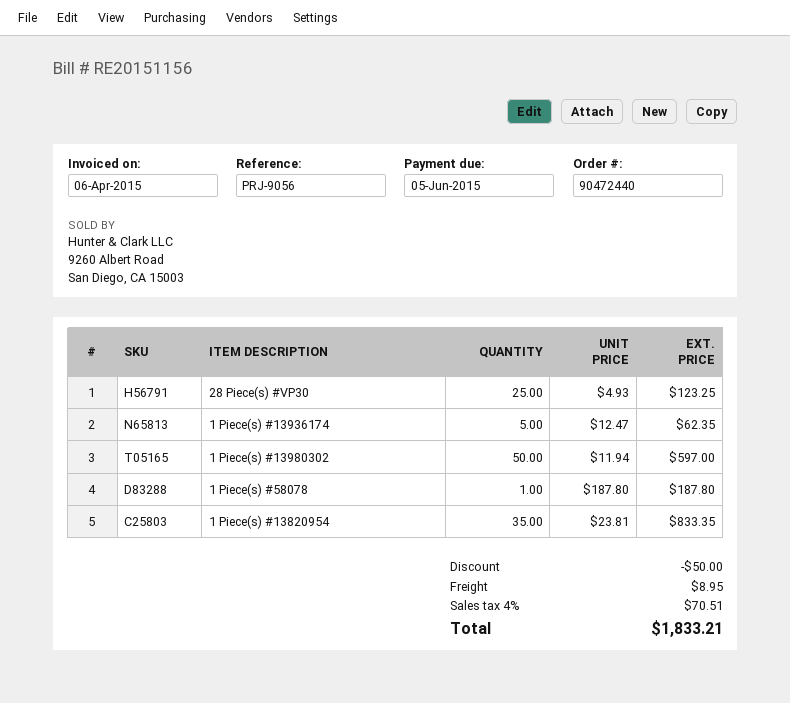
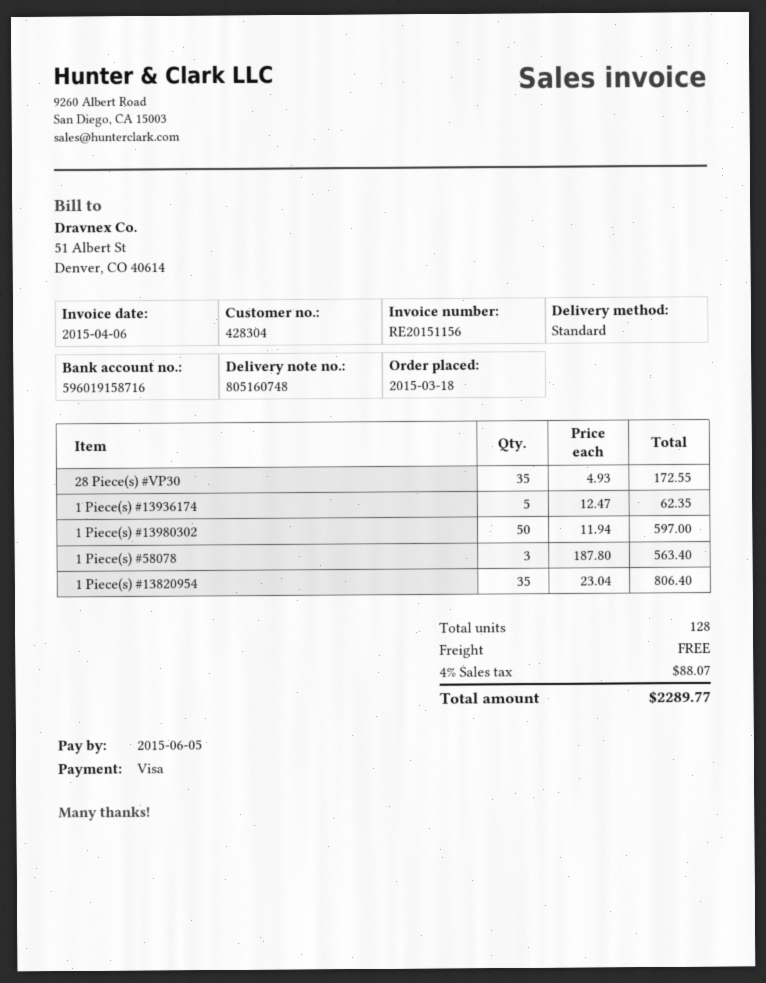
28 Piece(s) #VP30: 25 x 4.93 = 123.25 -> 35 x 4.93 = 172.55
1 Piece(s) #58078: 1 x 187.80 = 187.80 -> 3 x 187.80 = 563.40
1 Piece(s) #13820954: 35 x 23.81 = 833.35 -> 35 x 23.04 = 806.40
discount: 50.00 -> none
shipping: 8.95 -> 0.00
tax: 4% = 70.51 -> 4% = 88.07
total: 1833.21 -> 2289.77

